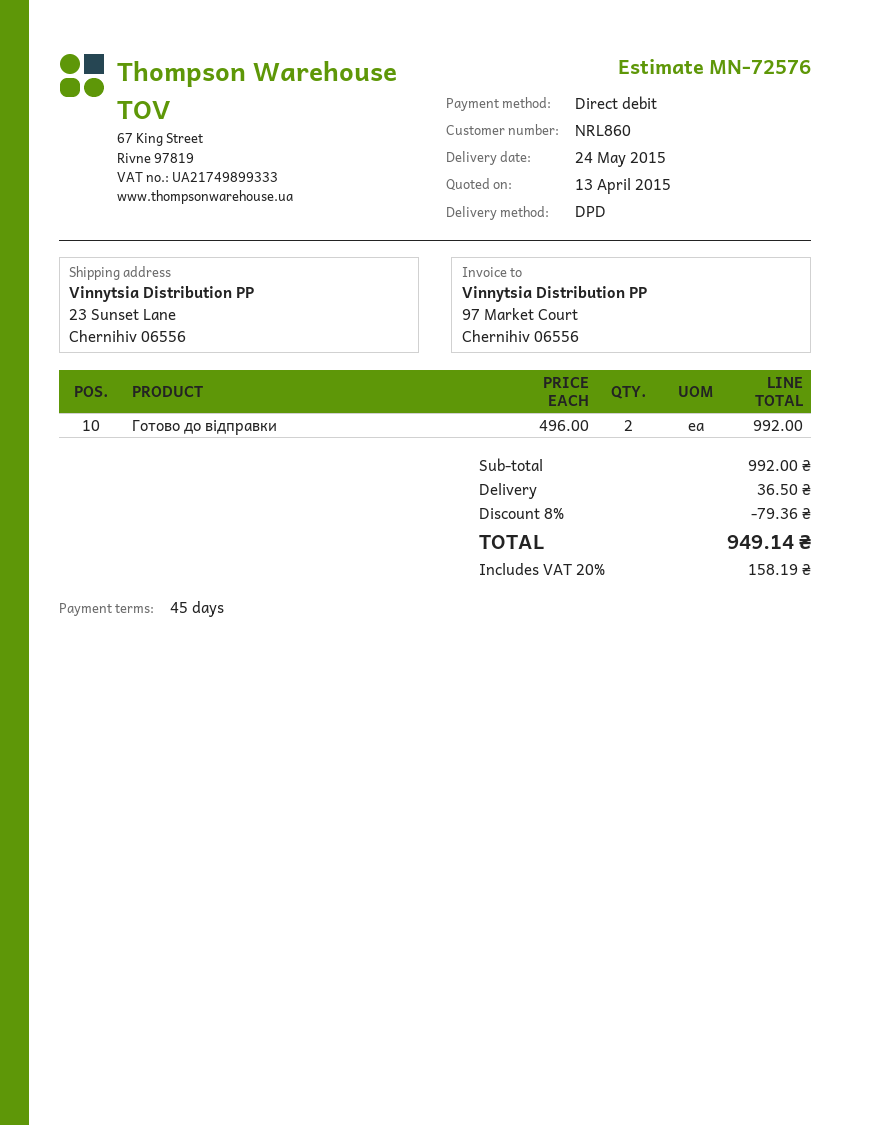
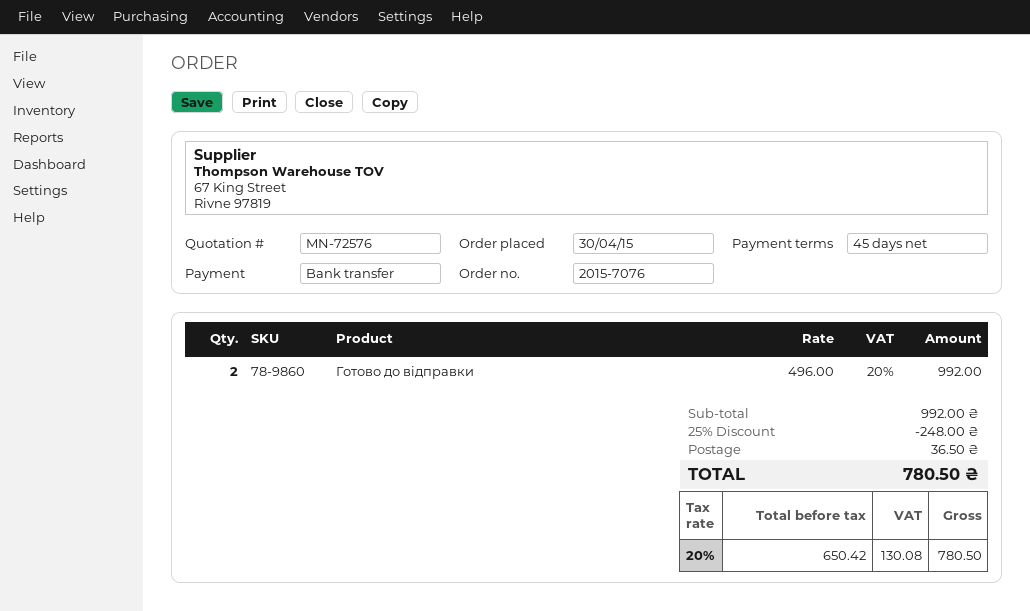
payment method: direct debit -> bank transfer
discount: 8% = 79.36 -> 25% = 248.00
tax: 20% = 158.19 -> 20% = 130.08
total: 949.14 -> 780.50

